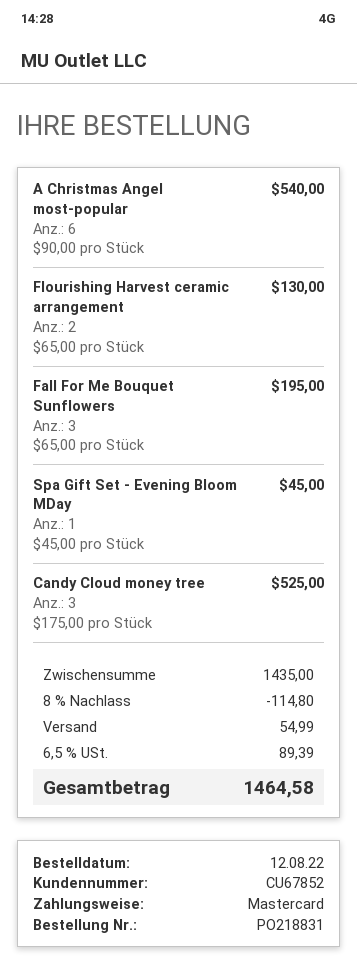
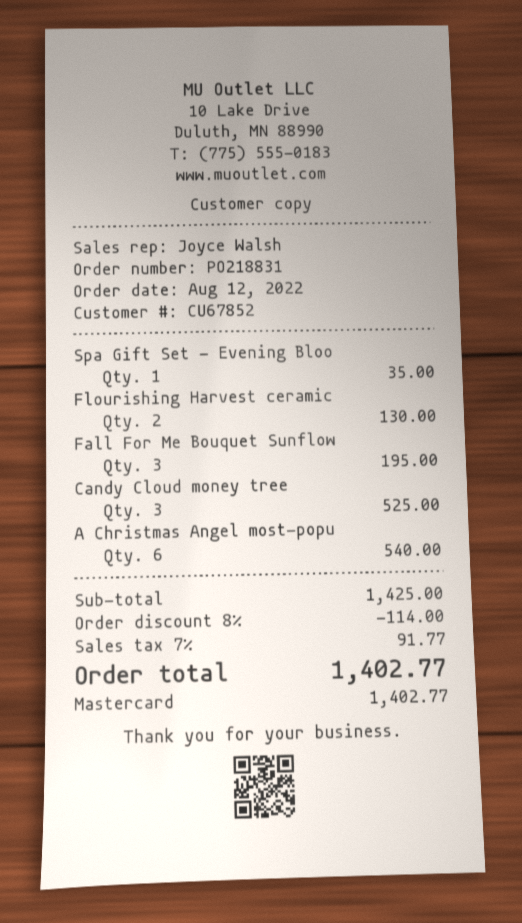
Spa Gift Set - Evening Bloom MDay: 1 for 45.00 -> 1 for 35.00
subtotal: 1435.00 -> 1425.00
discount: 8% = 114.80 -> 8% = 114.00
shipping: 54.99 -> none
tax: 6.5% = 89.39 -> 7% = 91.77
total: 1464.58 -> 1402.77

